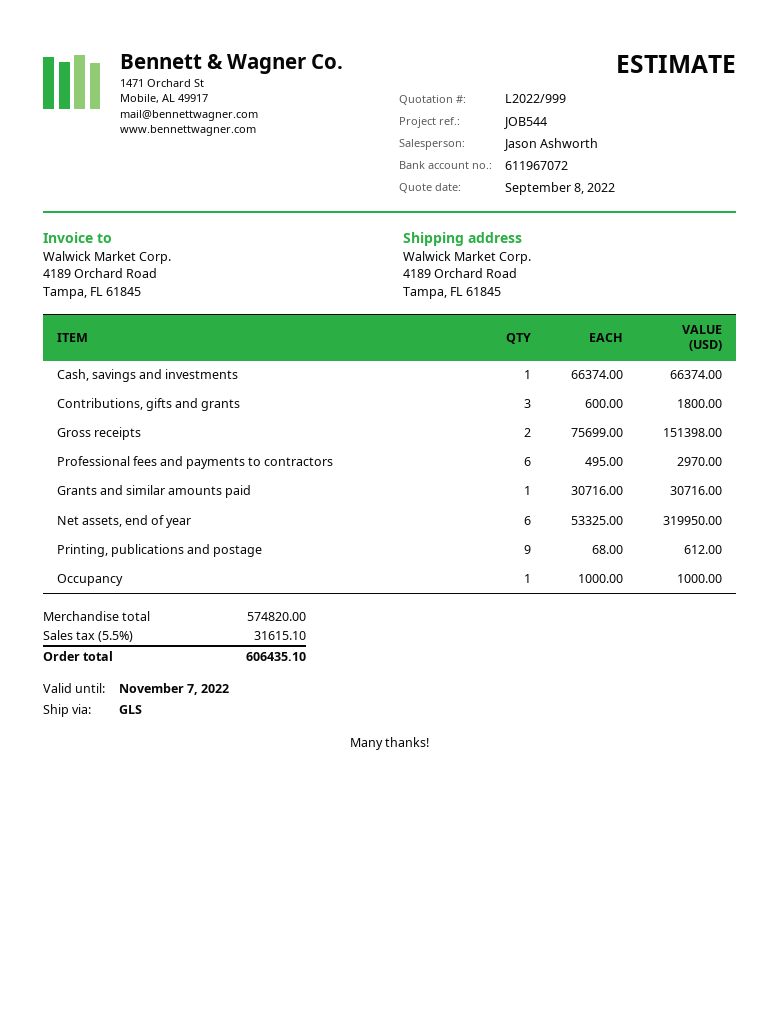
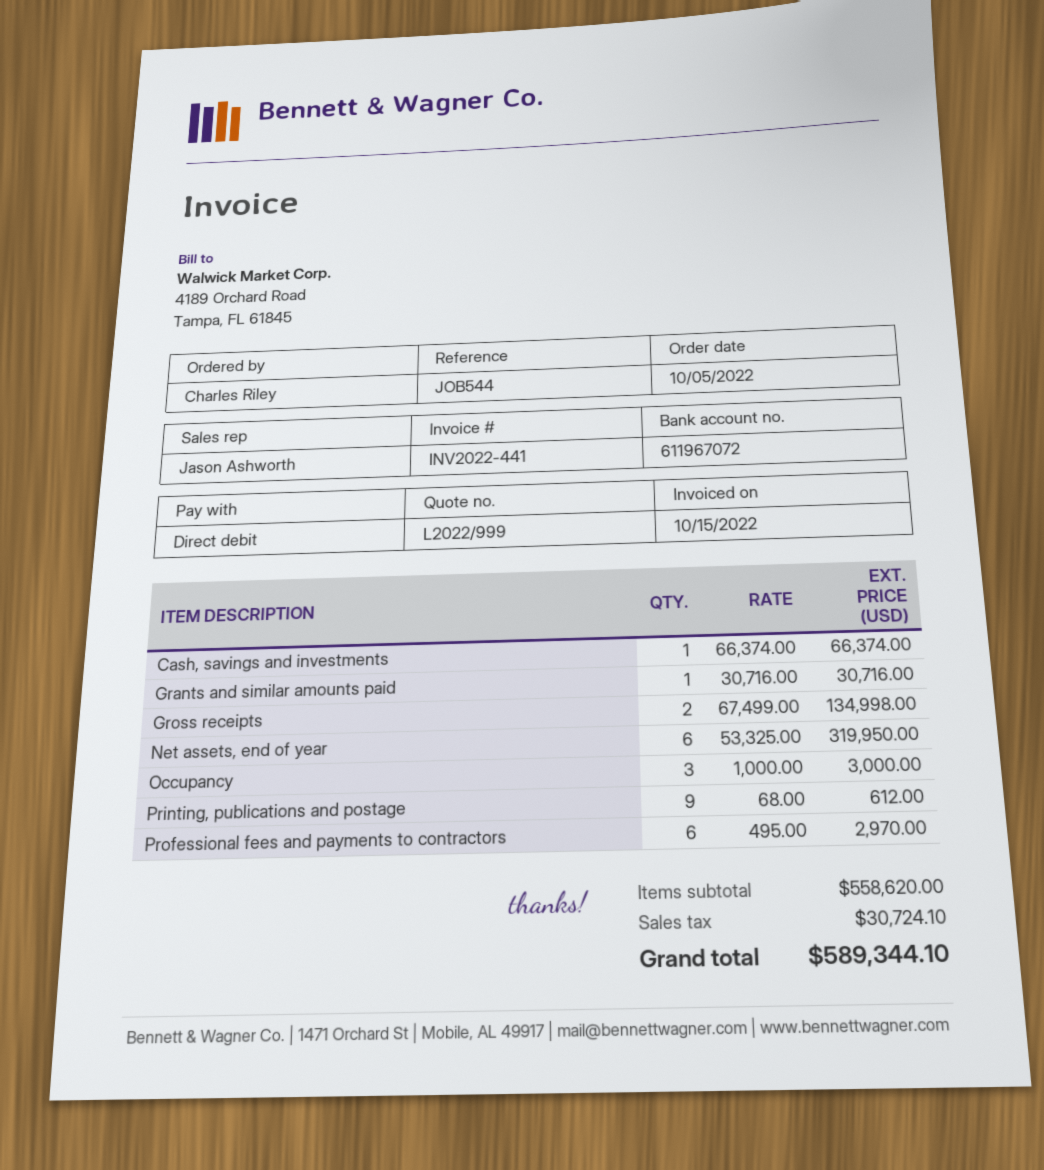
Contributions, gifts and grants: 3 x 600.00 = 1800.00 -> none
Gross receipts: 2 x 75699.00 = 151398.00 -> 2 x 67499.00 = 134998.00
Occupancy: 1 x 1000.00 = 1000.00 -> 3 x 1000.00 = 3000.00
subtotal: 574820.00 -> 558620.00
tax: 31615.10 -> 30724.10
total: 606435.10 -> 589344.10

